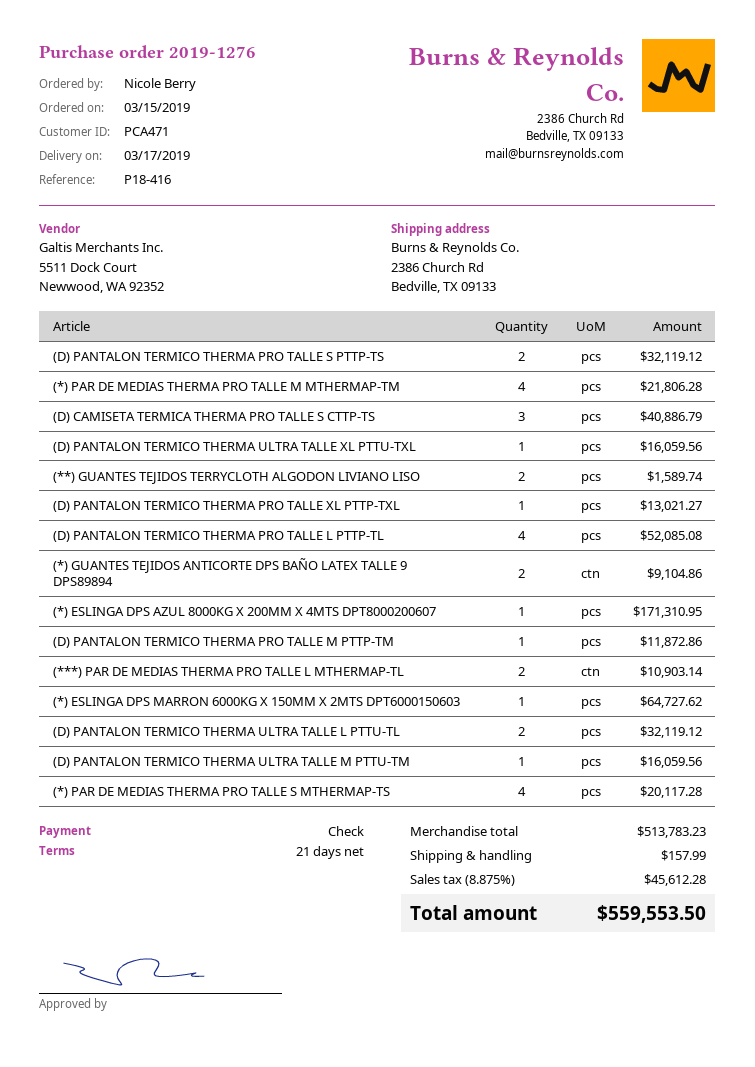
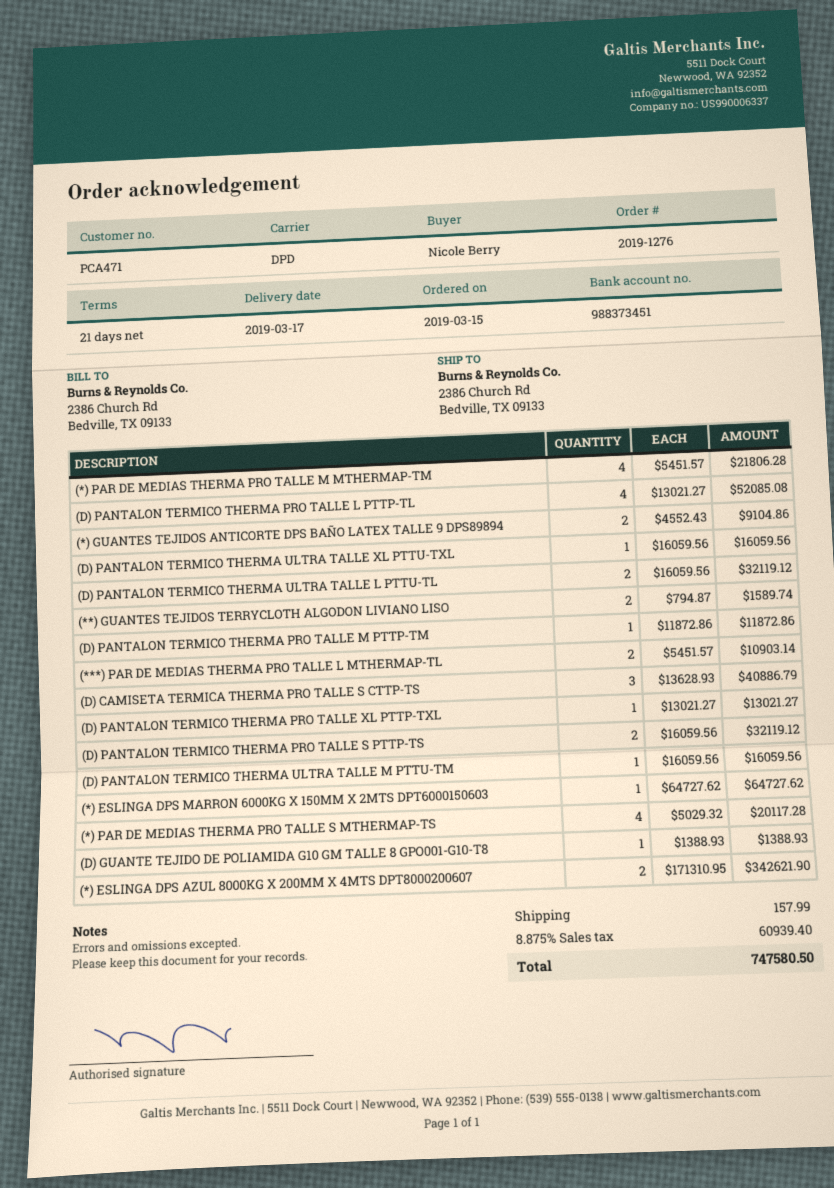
(*) ESLINGA DPS AZUL 8000KG X 200MM X 4MTS DPT8000200607: 1 for 171310.95 -> 2 for 342621.90
(D) GUANTE TEJIDO DE POLIAMIDA G10 GM TALLE 8 GPO001-G10-T8: none -> 1 for 1388.93
tax: 8.875% = 45612.28 -> 8.875% = 60939.40
total: 559553.50 -> 747580.50

